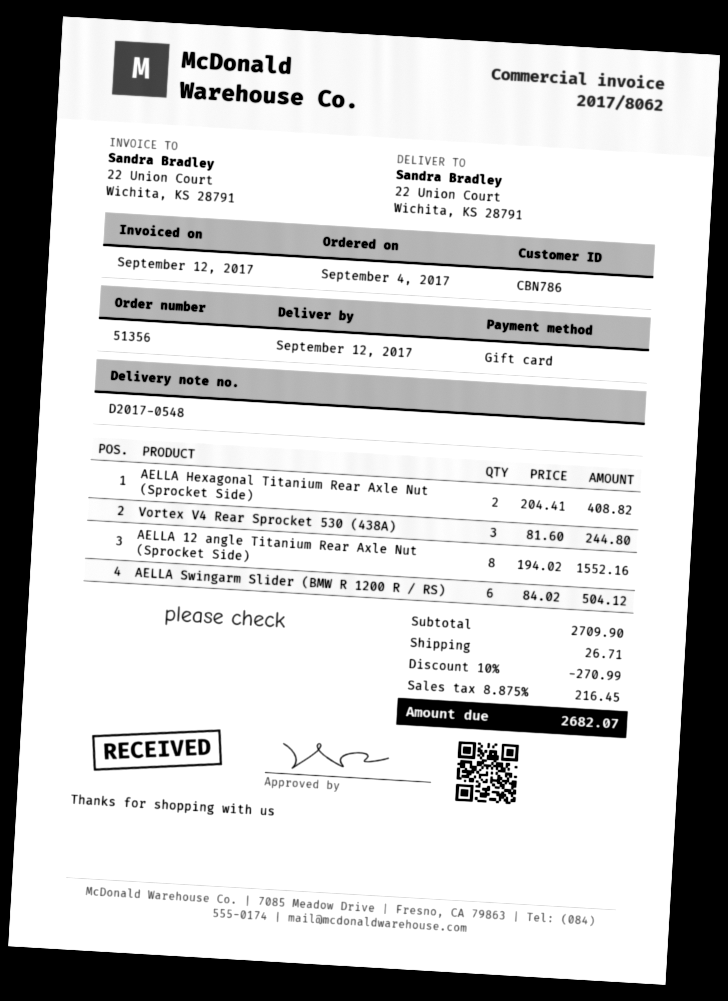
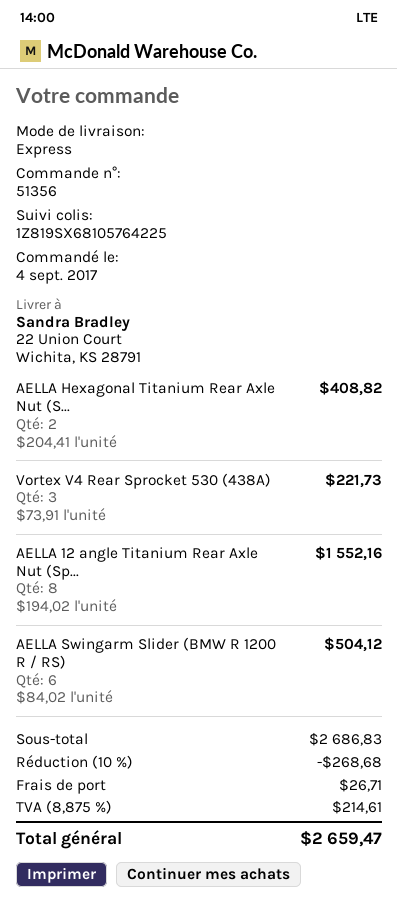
Vortex V4 Rear Sprocket 530 (438A): 3 x 81.60 = 244.80 -> 3 x 73.91 = 221.73
subtotal: 2709.90 -> 2686.83
discount: 10% = 270.99 -> 10% = 268.68
tax: 8.875% = 216.45 -> 8.875% = 214.61
total: 2682.07 -> 2659.47

